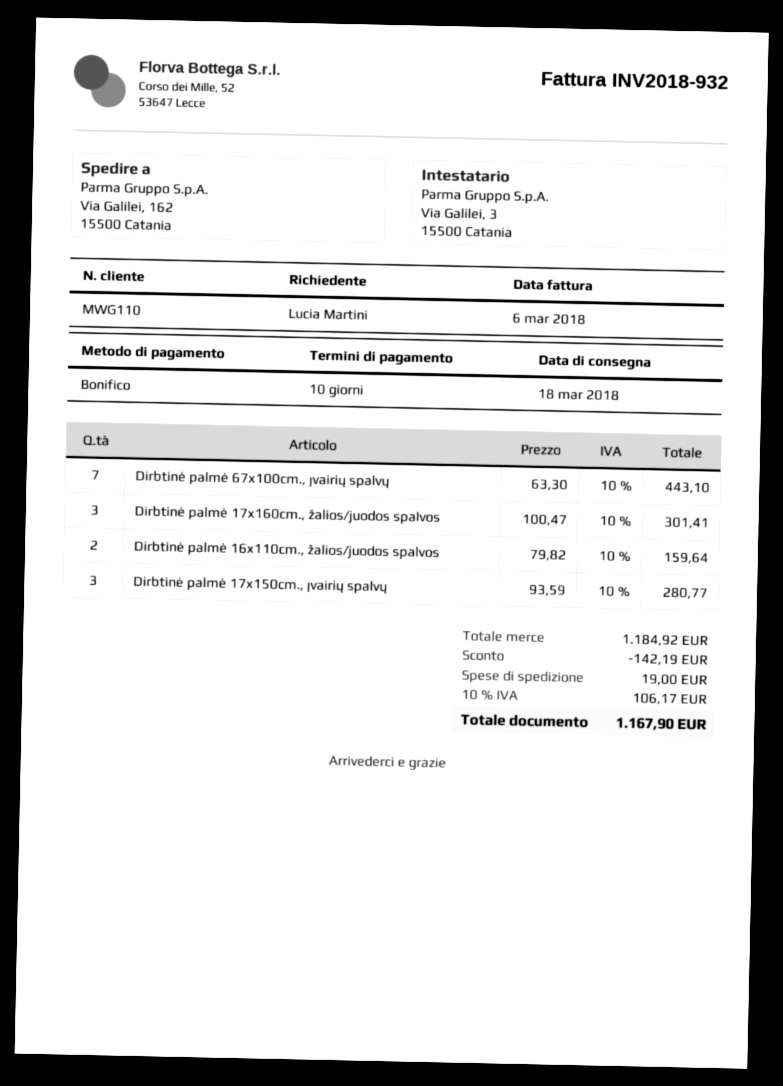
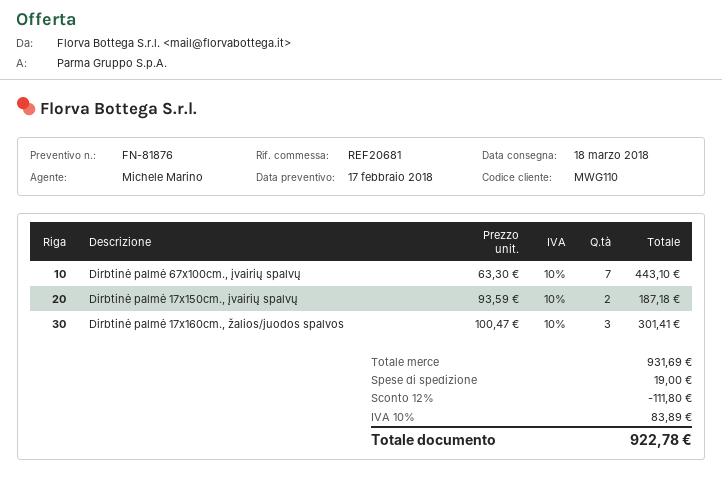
Dirbtinė palmė 16x110cm., žalios/juodos spalvos: 2 x 79.82 = 159.64 -> none
Dirbtinė palmė 17x150cm., įvairių spalvų: 3 x 93.59 = 280.77 -> 2 x 93.59 = 187.18
subtotal: 1184.92 -> 931.69
discount: 142.19 -> 111.80
tax: 10% = 106.17 -> 10% = 83.89
total: 1167.90 -> 922.78

